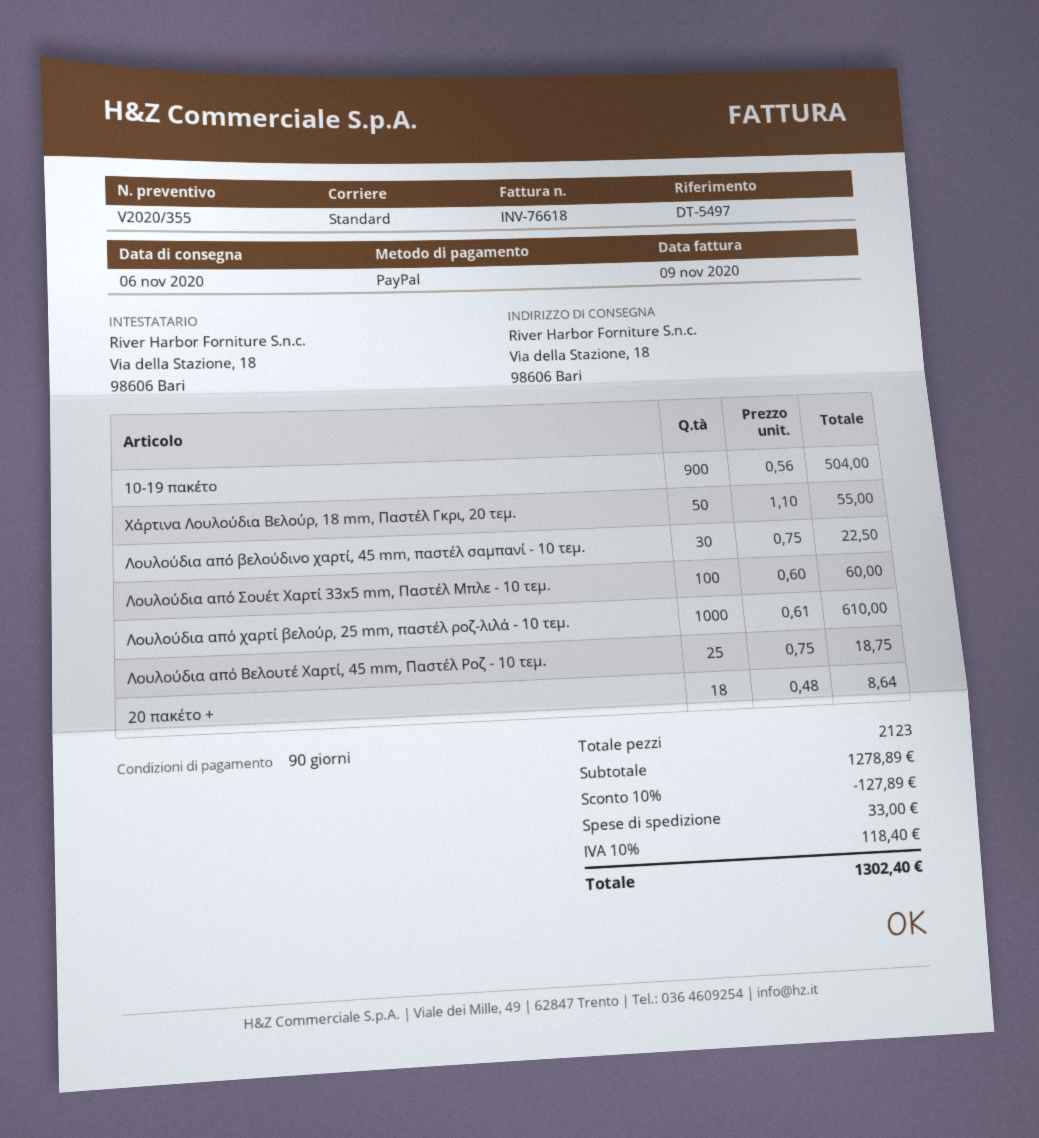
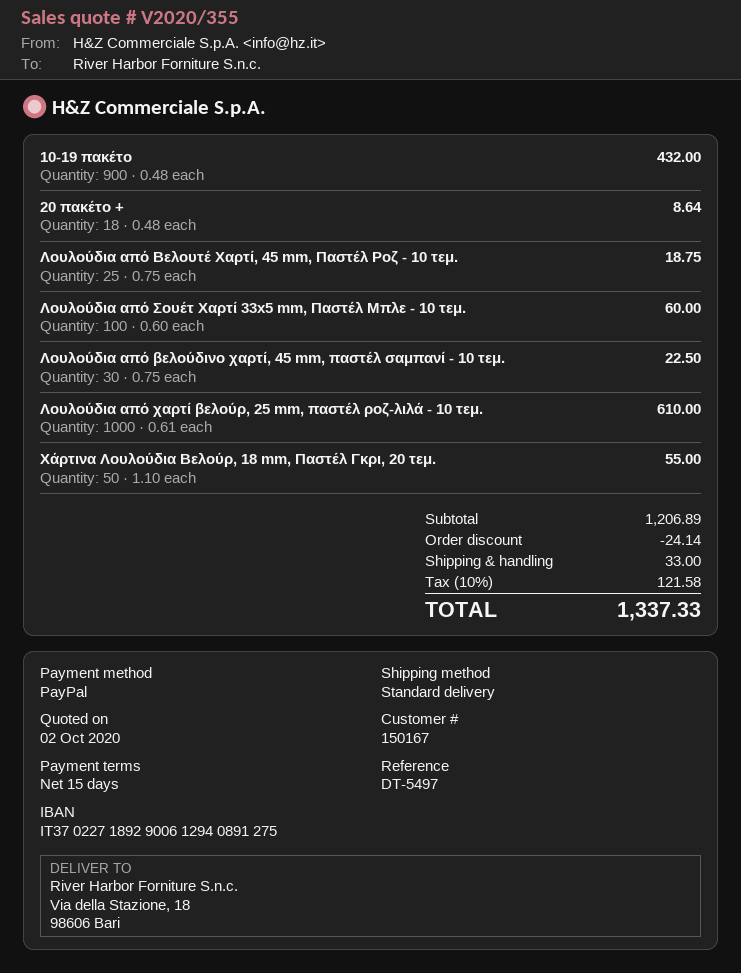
payment terms: 90 days -> 15 days
10-19 πακέτο: 900 x 0.56 = 504.00 -> 900 x 0.48 = 432.00
subtotal: 1278.89 -> 1206.89
discount: 127.89 -> 24.14
tax: 10% = 118.40 -> 10% = 121.58
total: 1302.40 -> 1337.33

